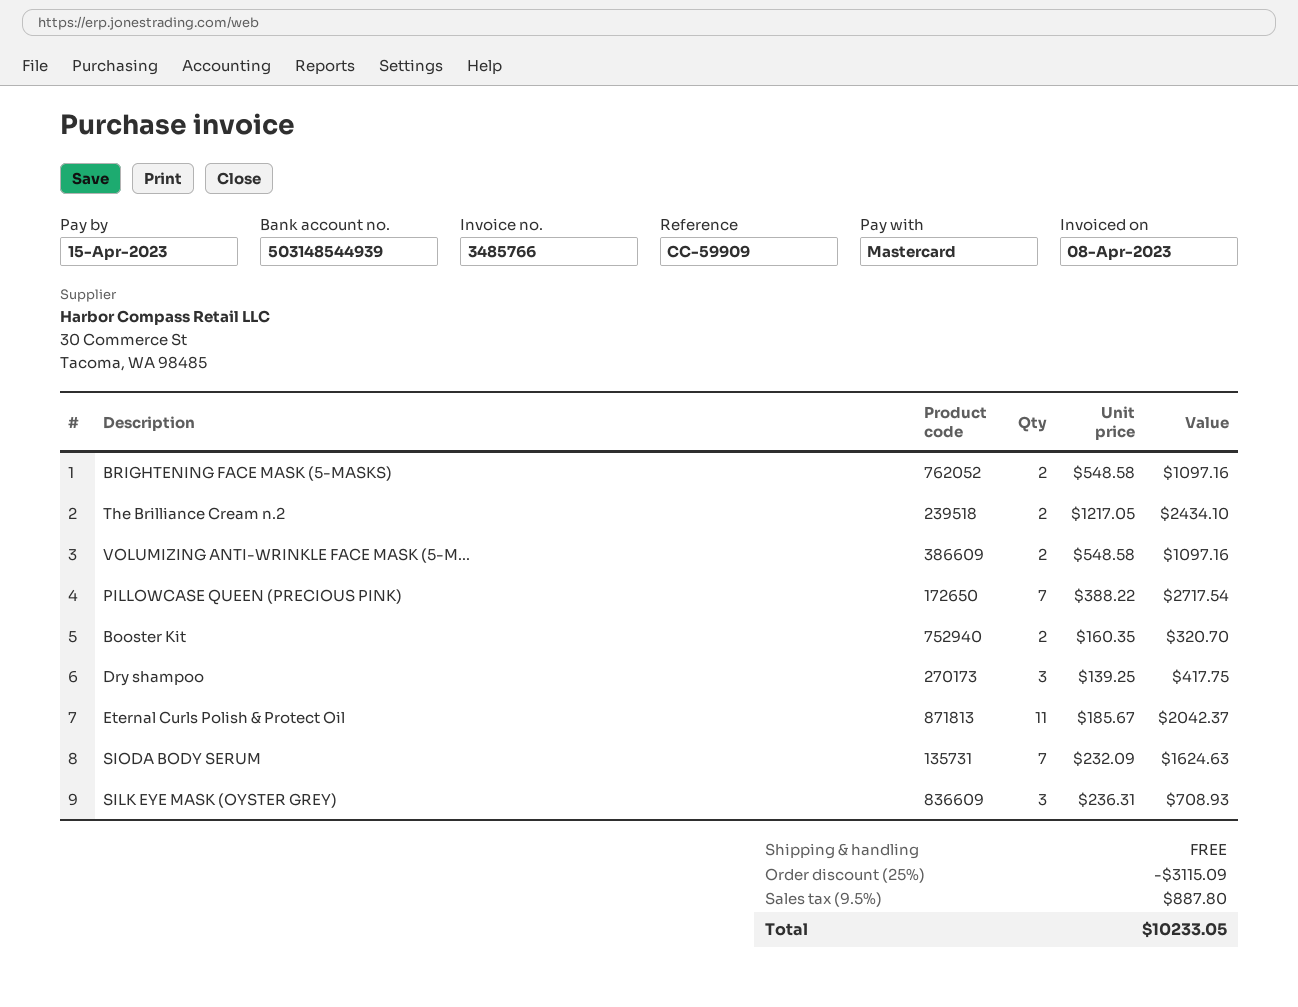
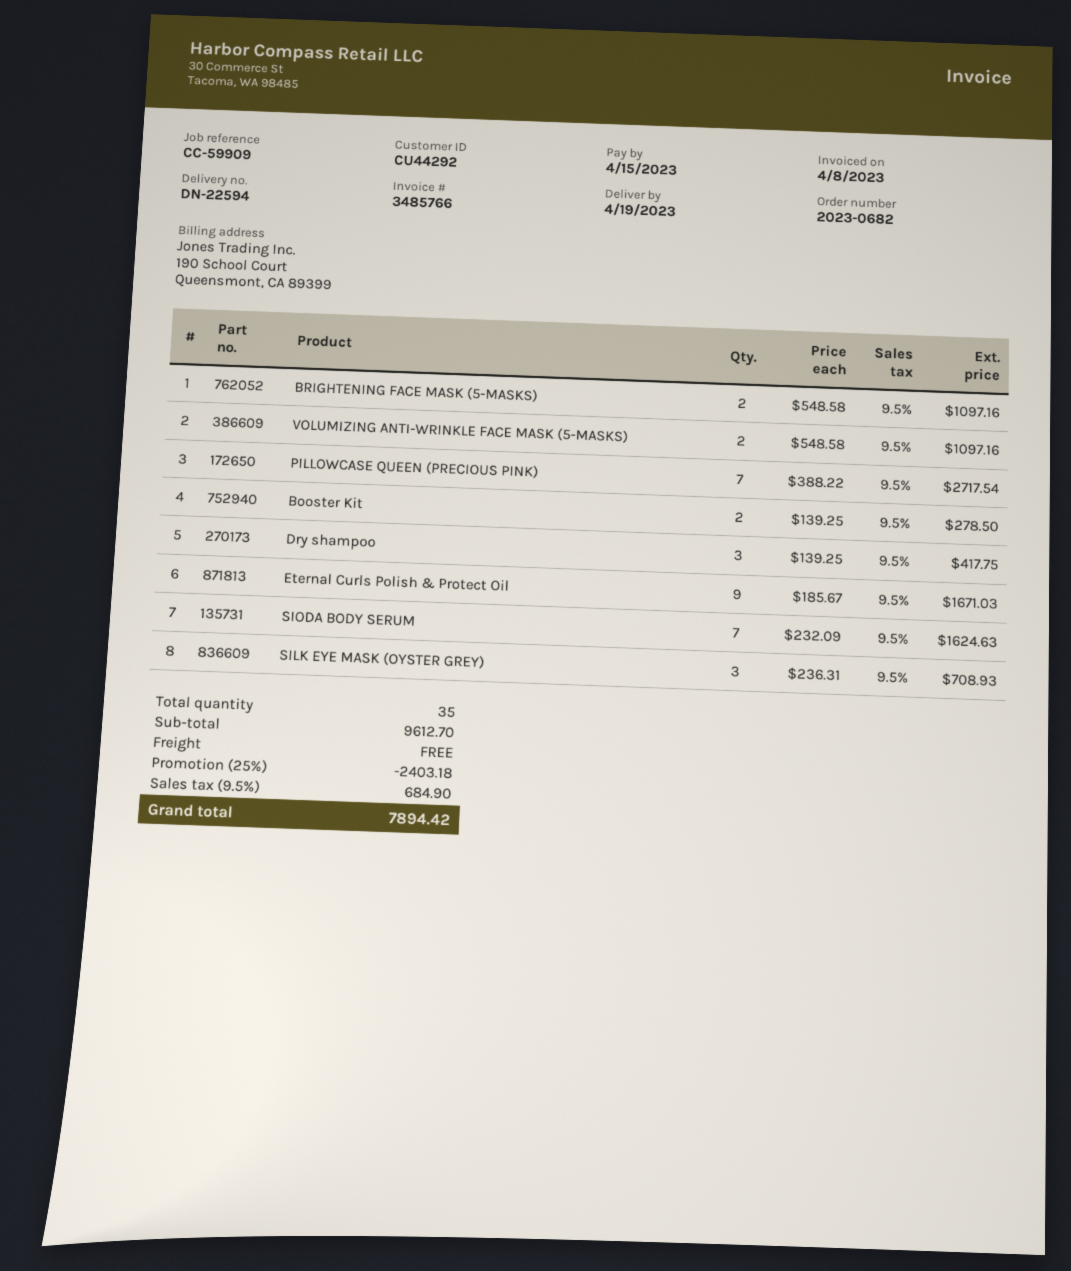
The Brilliance Cream n.2: 2 x 1217.05 = 2434.10 -> none
Booster Kit: 2 x 160.35 = 320.70 -> 2 x 139.25 = 278.50
Eternal Curls Polish & Protect Oil: 11 x 185.67 = 2042.37 -> 9 x 185.67 = 1671.03
discount: 25% = 3115.09 -> 25% = 2403.18
tax: 9.5% = 887.80 -> 9.5% = 684.90
total: 10233.05 -> 7894.42

